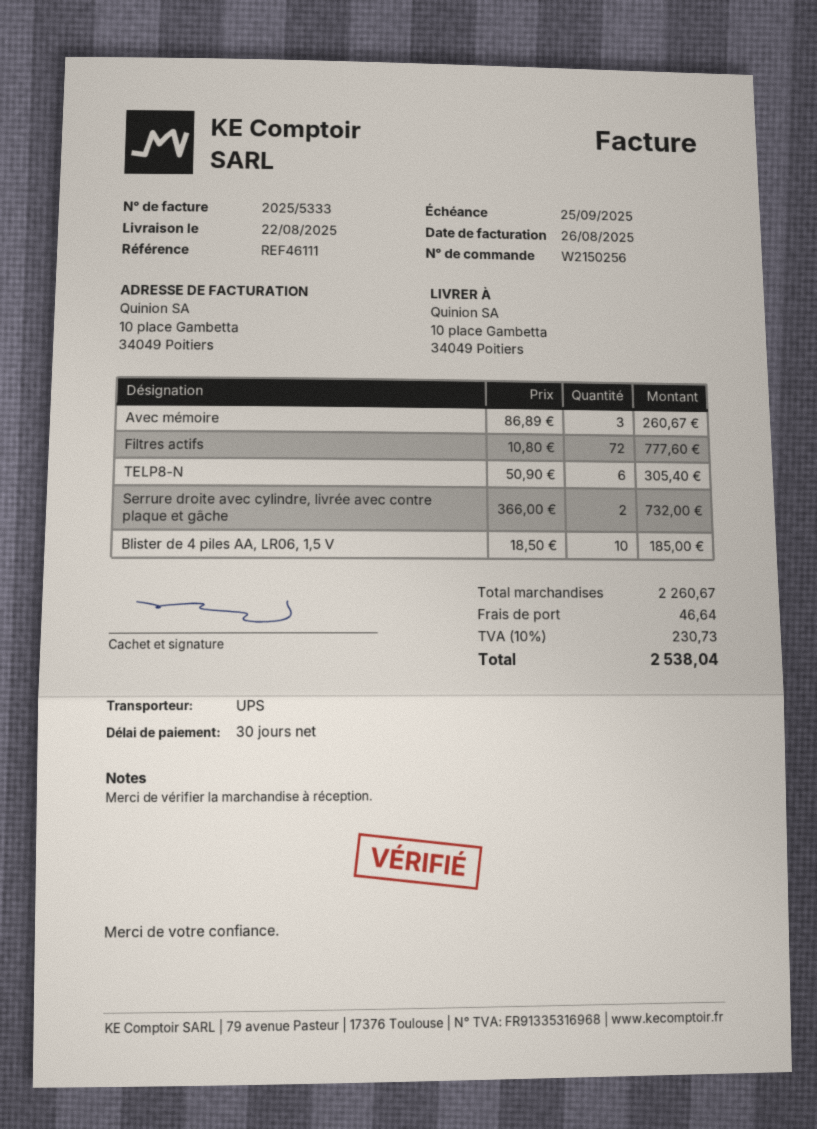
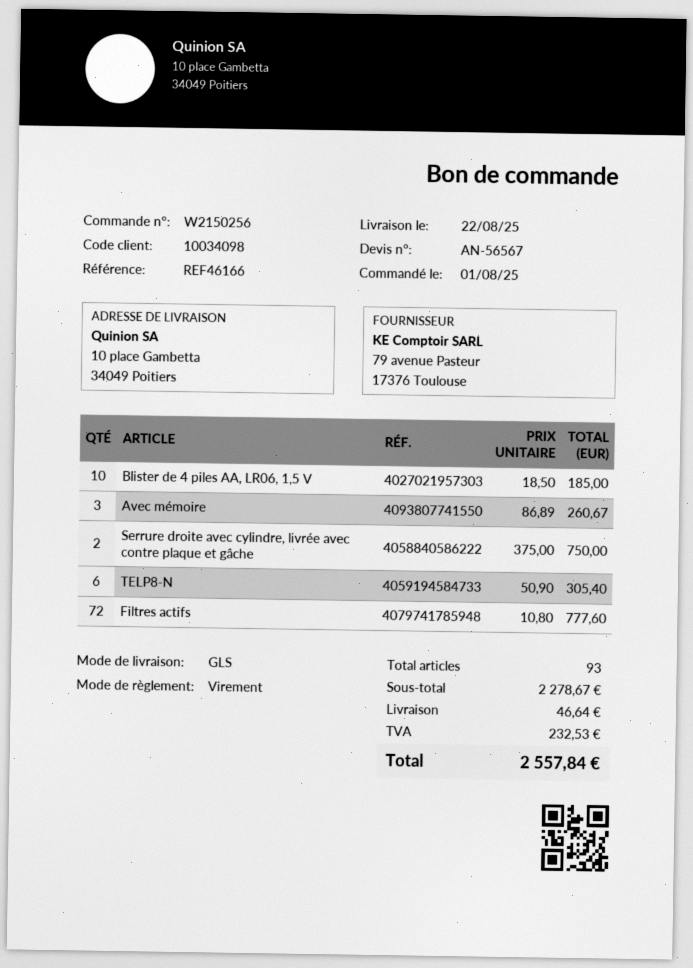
reference: REF46111 -> REF46166
shipping method: UPS -> GLS
Serrure droite avec cylindre, livrée avec contre plaque et gâche: 2 x 366.00 = 732.00 -> 2 x 375.00 = 750.00
subtotal: 2260.67 -> 2278.67
tax: 230.73 -> 232.53
total: 2538.04 -> 2557.84

